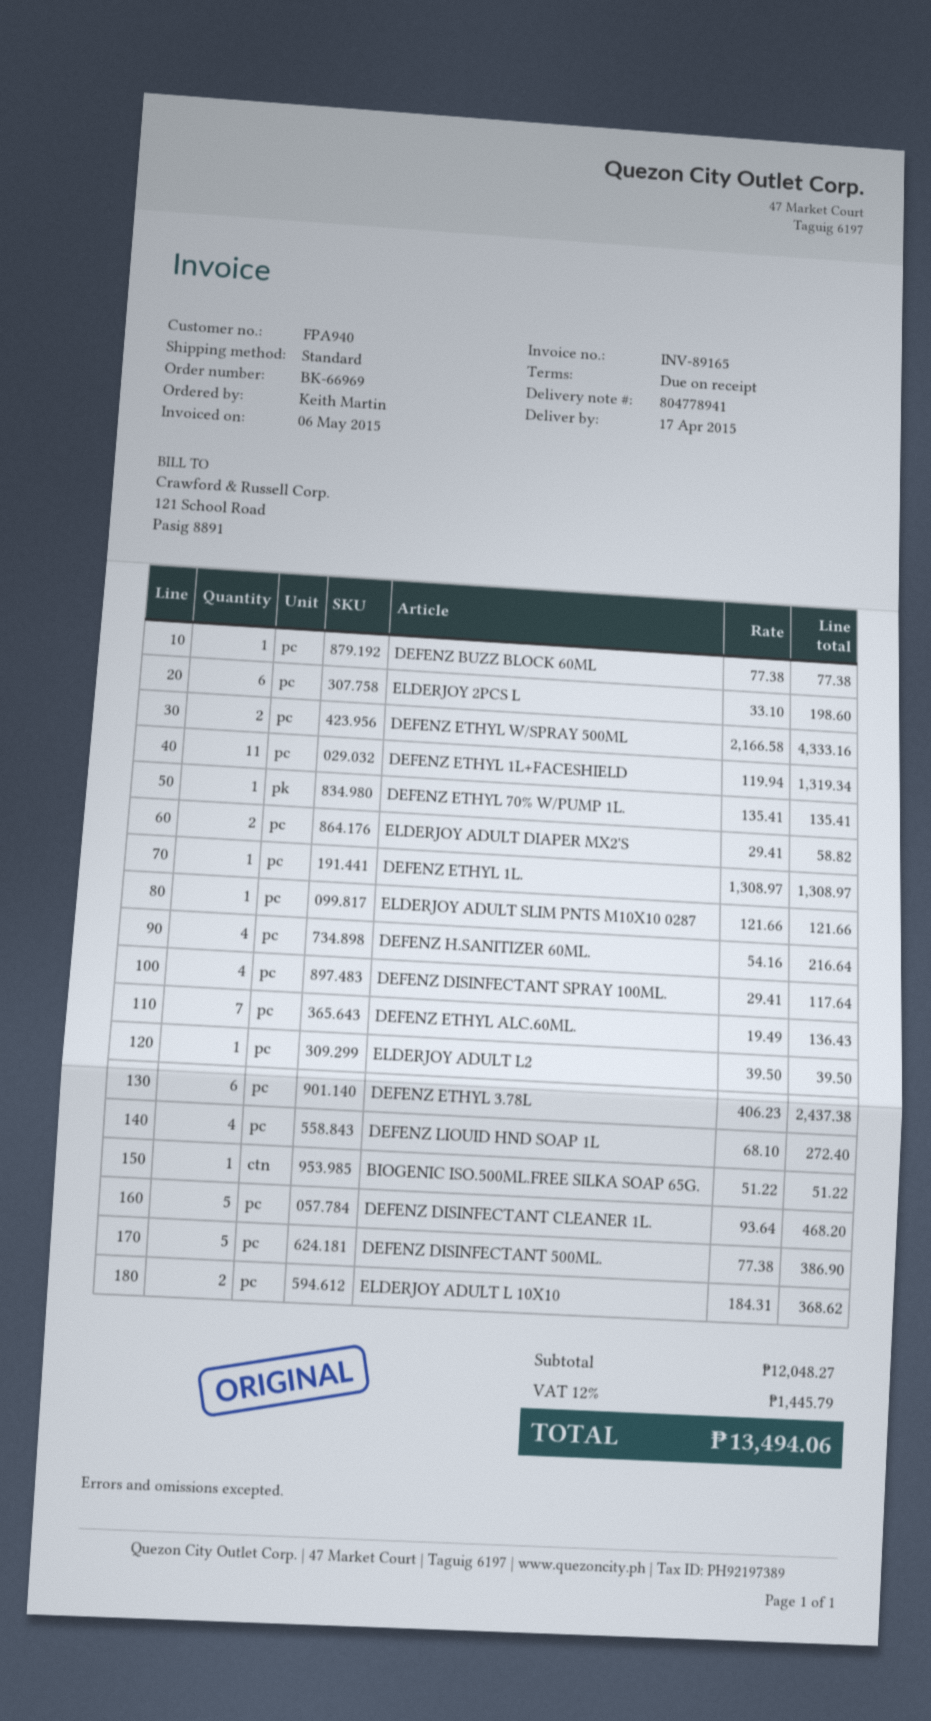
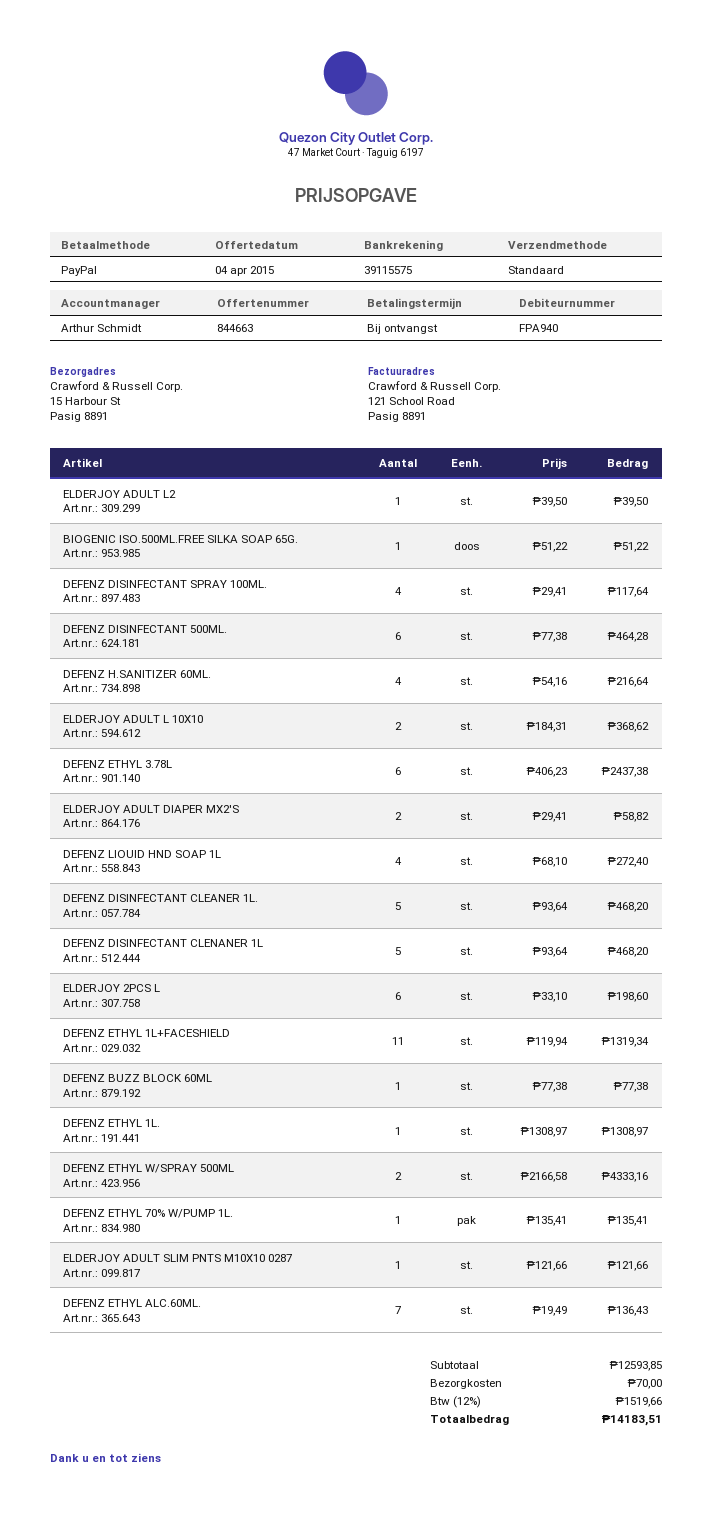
DEFENZ DISINFECTANT 500ML.: 5 x 77.38 = 386.90 -> 6 x 77.38 = 464.28
DEFENZ DISINFECTANT CLENANER 1L: none -> 5 x 93.64 = 468.20
subtotal: 12048.27 -> 12593.85
shipping: none -> 70.00
tax: 12% = 1445.79 -> 12% = 1519.66
total: 13494.06 -> 14183.51

